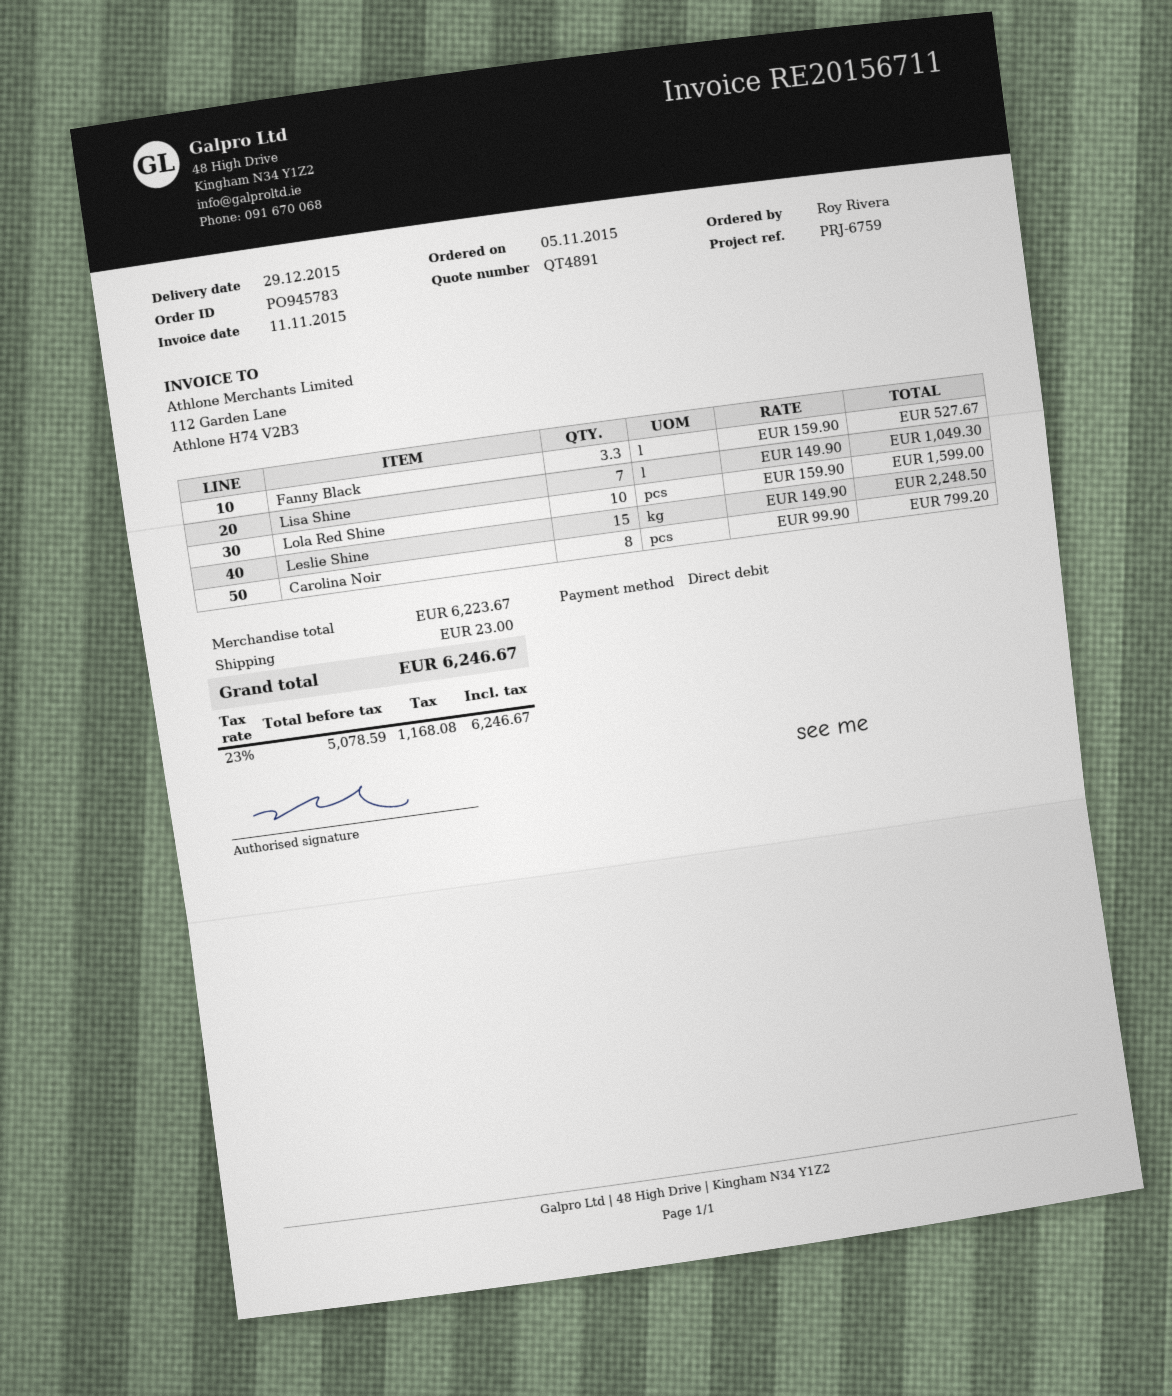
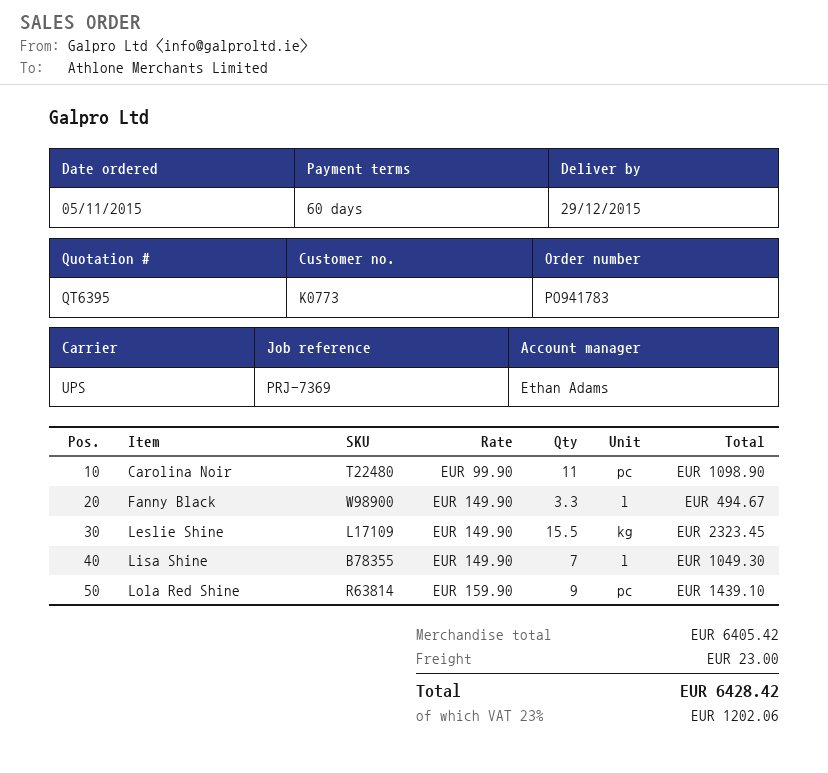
quote number: QT4891 -> QT6395
order number: PO945783 -> PO941783
reference: PRJ-6759 -> PRJ-7369
Fanny Black: 3.3 x 159.90 = 527.67 -> 3.3 x 149.90 = 494.67
Lola Red Shine: 10 x 159.90 = 1599.00 -> 9 x 159.90 = 1439.10
Leslie Shine: 15 x 149.90 = 2248.50 -> 15.5 x 149.90 = 2323.45
Carolina Noir: 8 x 99.90 = 799.20 -> 11 x 99.90 = 1098.90
subtotal: 6223.67 -> 6405.42
tax: 23% = 1168.08 -> 23% = 1202.06
total: 6246.67 -> 6428.42

